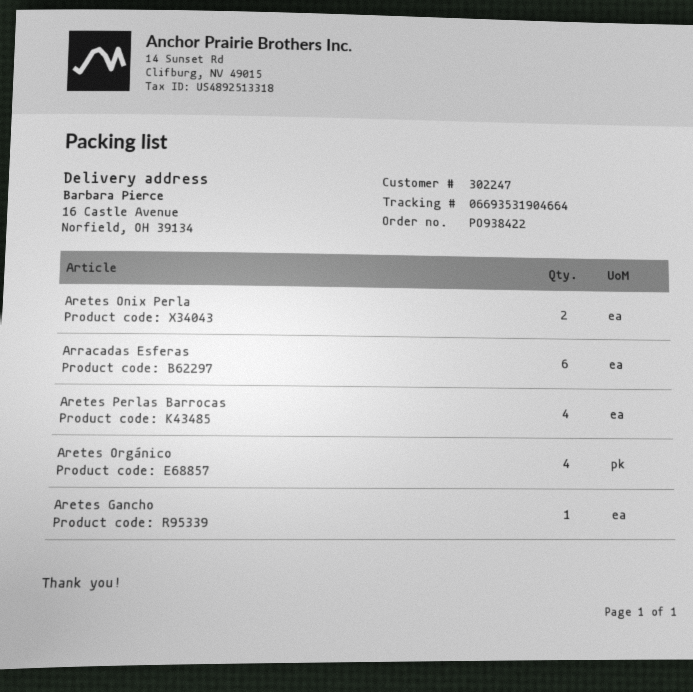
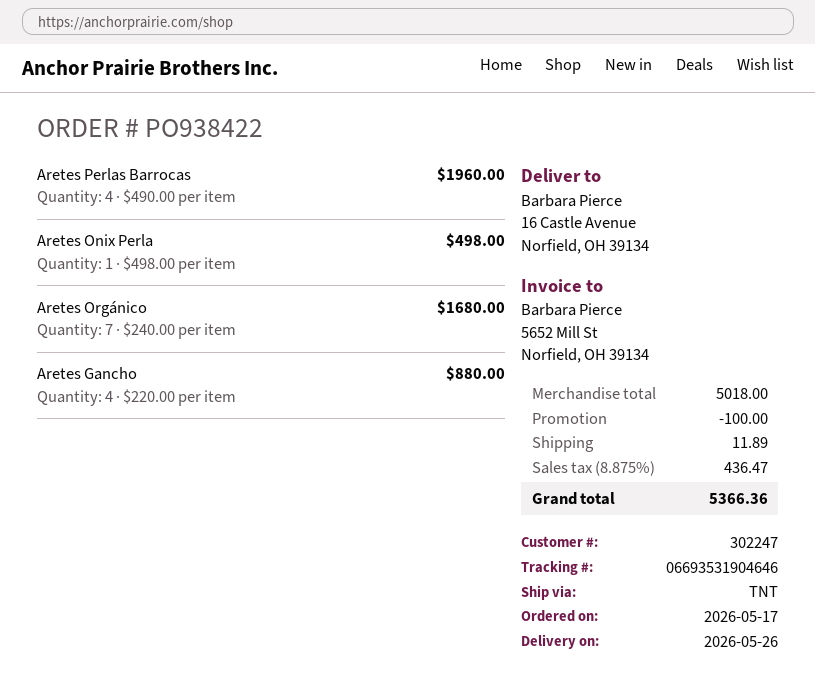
tracking number: 06693531904664 -> 06693531904646
Aretes Onix Perla: 2 -> 1
Arracadas Esferas: 6 -> none
Aretes Orgánico: 4 -> 7
Aretes Gancho: 1 -> 4

